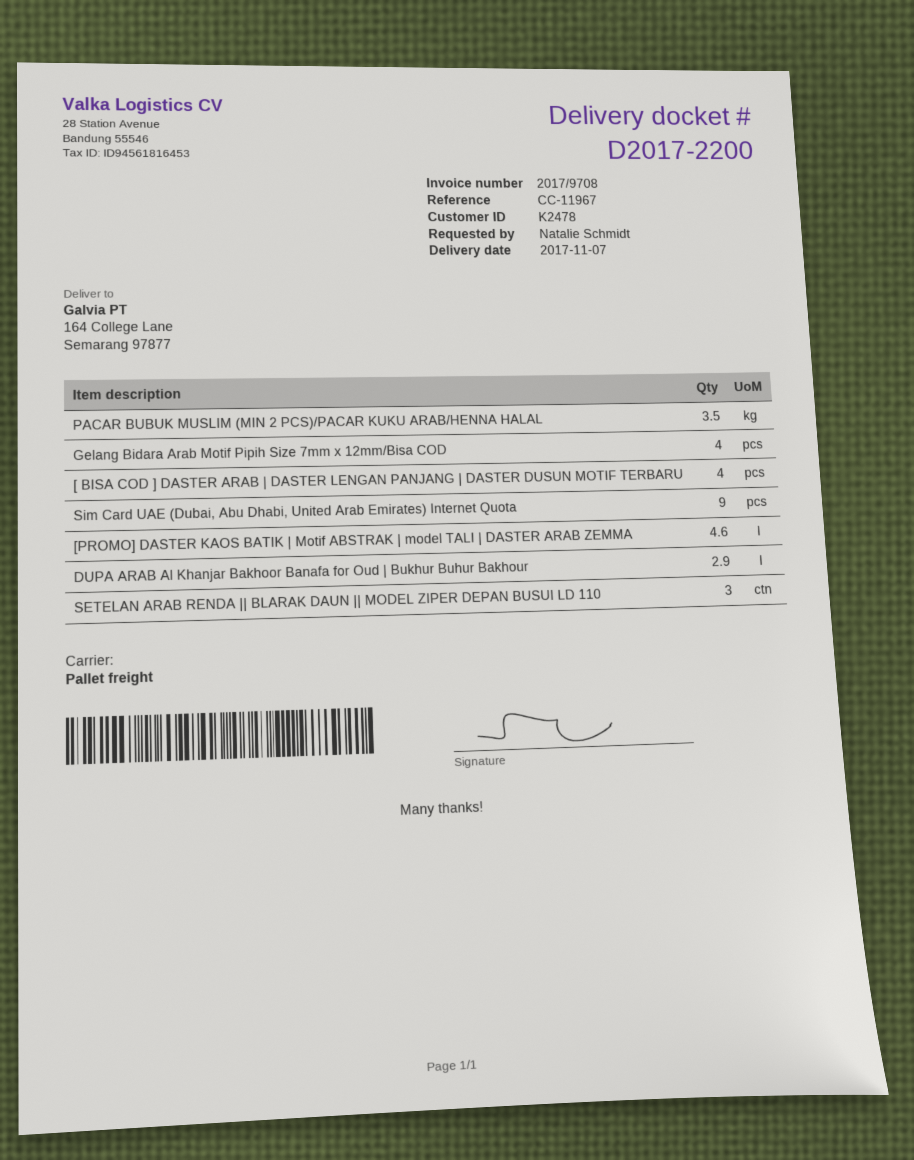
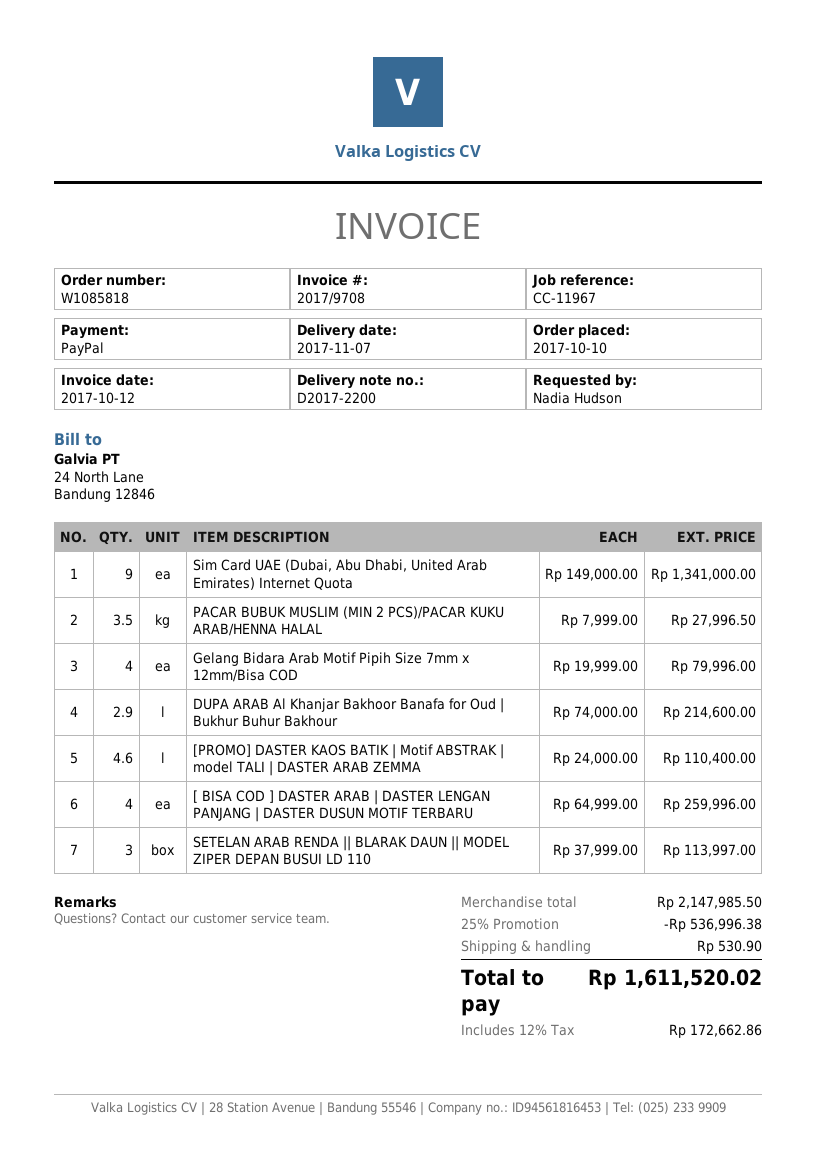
ordered by: Natalie Schmidt -> Nadia Hudson

